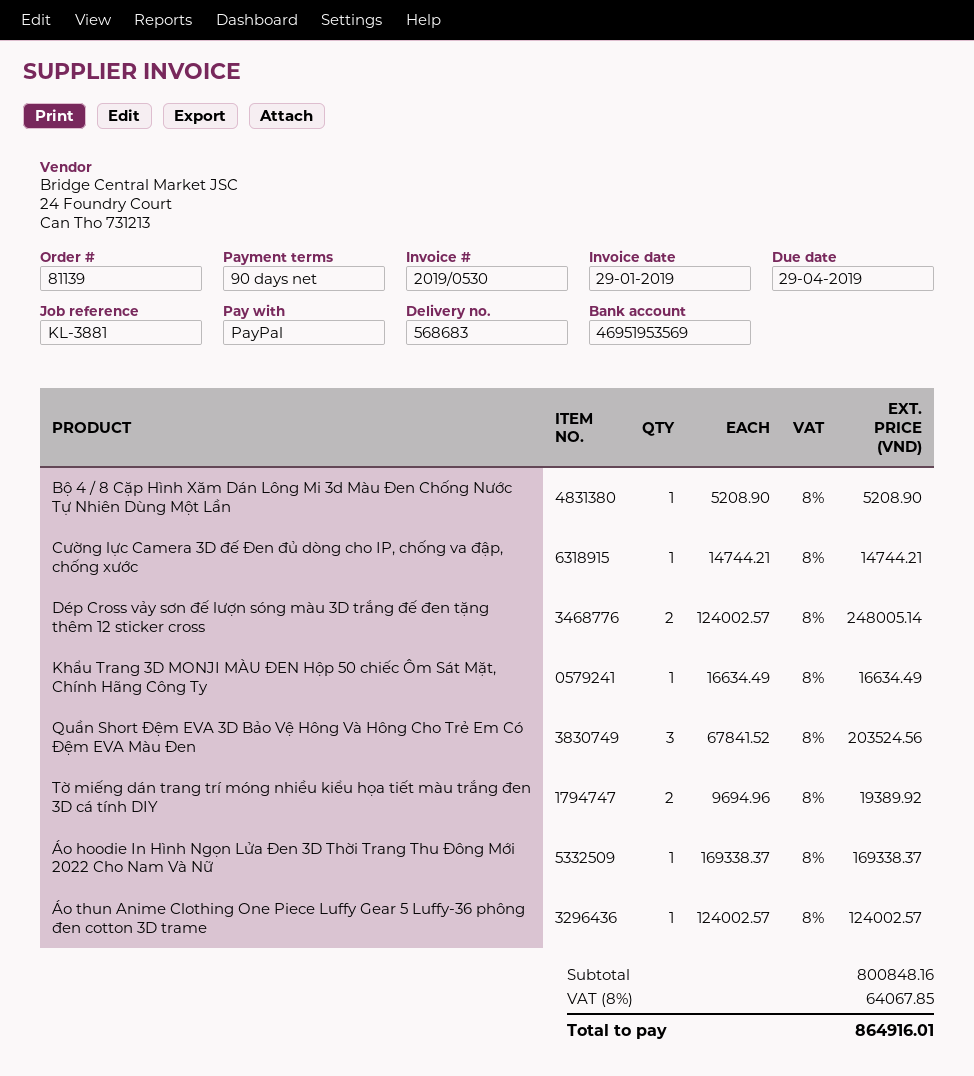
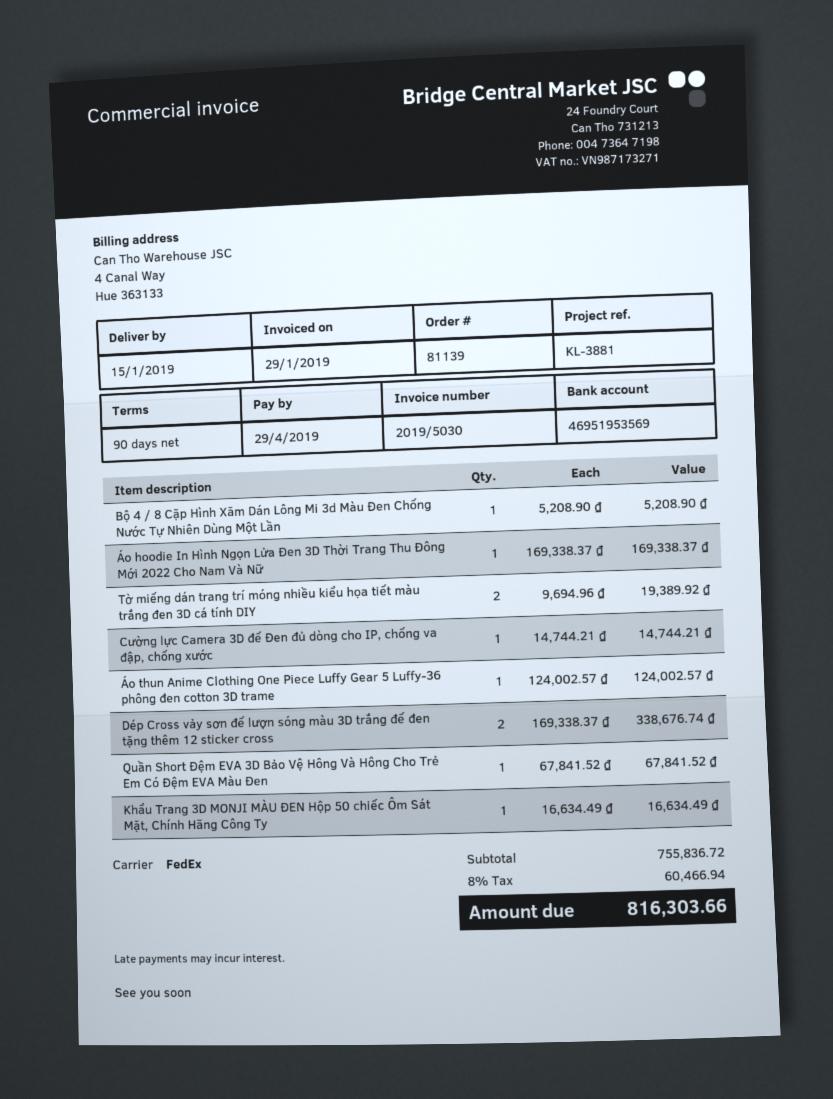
invoice number: 2019/0530 -> 2019/5030
Dép Cross vảy sơn đế lượn sóng màu 3D trắng đế đen tặng thêm 12 sticker cross: 2 x 124002.57 = 248005.14 -> 2 x 169338.37 = 338676.74
Quần Short Đệm EVA 3D Bảo Vệ Hông Và Hông Cho Trẻ Em Có Đệm EVA Màu Đen: 3 x 67841.52 = 203524.56 -> 1 x 67841.52 = 67841.52
subtotal: 800848.16 -> 755836.72
tax: 8% = 64067.85 -> 8% = 60466.94
total: 864916.01 -> 816303.66

